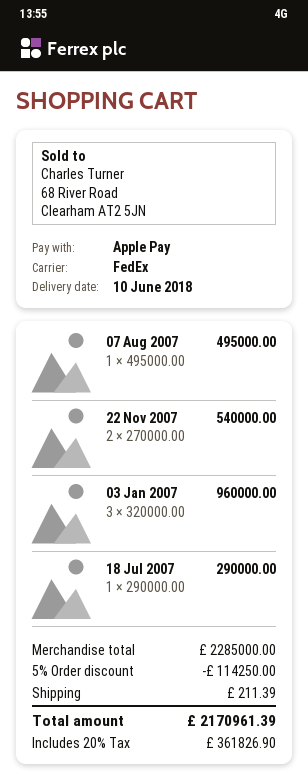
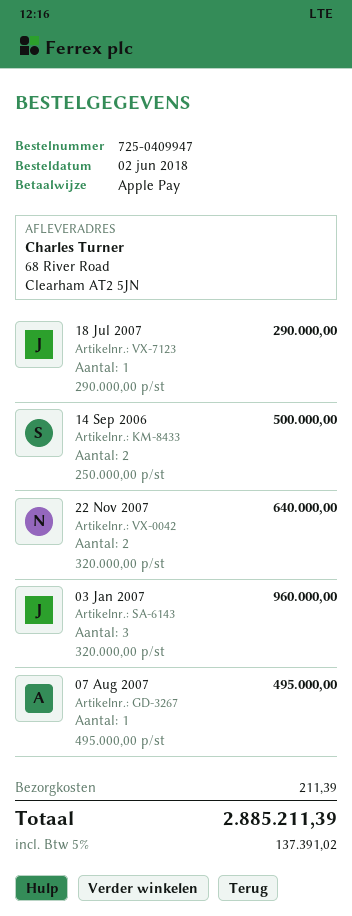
22 Nov 2007: 2 x 270000.00 = 540000.00 -> 2 x 320000.00 = 640000.00
14 Sep 2006: none -> 2 x 250000.00 = 500000.00
discount: 5% = 114250.00 -> none
tax: 20% = 361826.90 -> 5% = 137391.02
total: 2170961.39 -> 2885211.39

